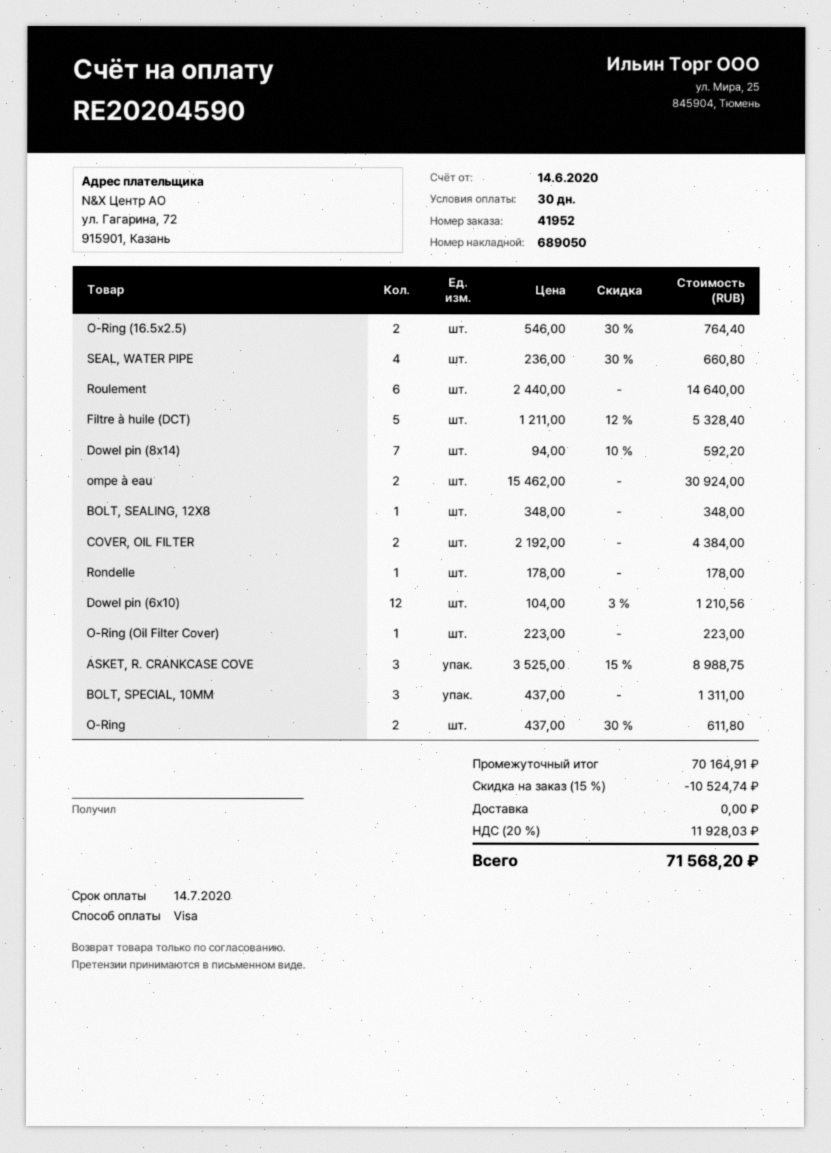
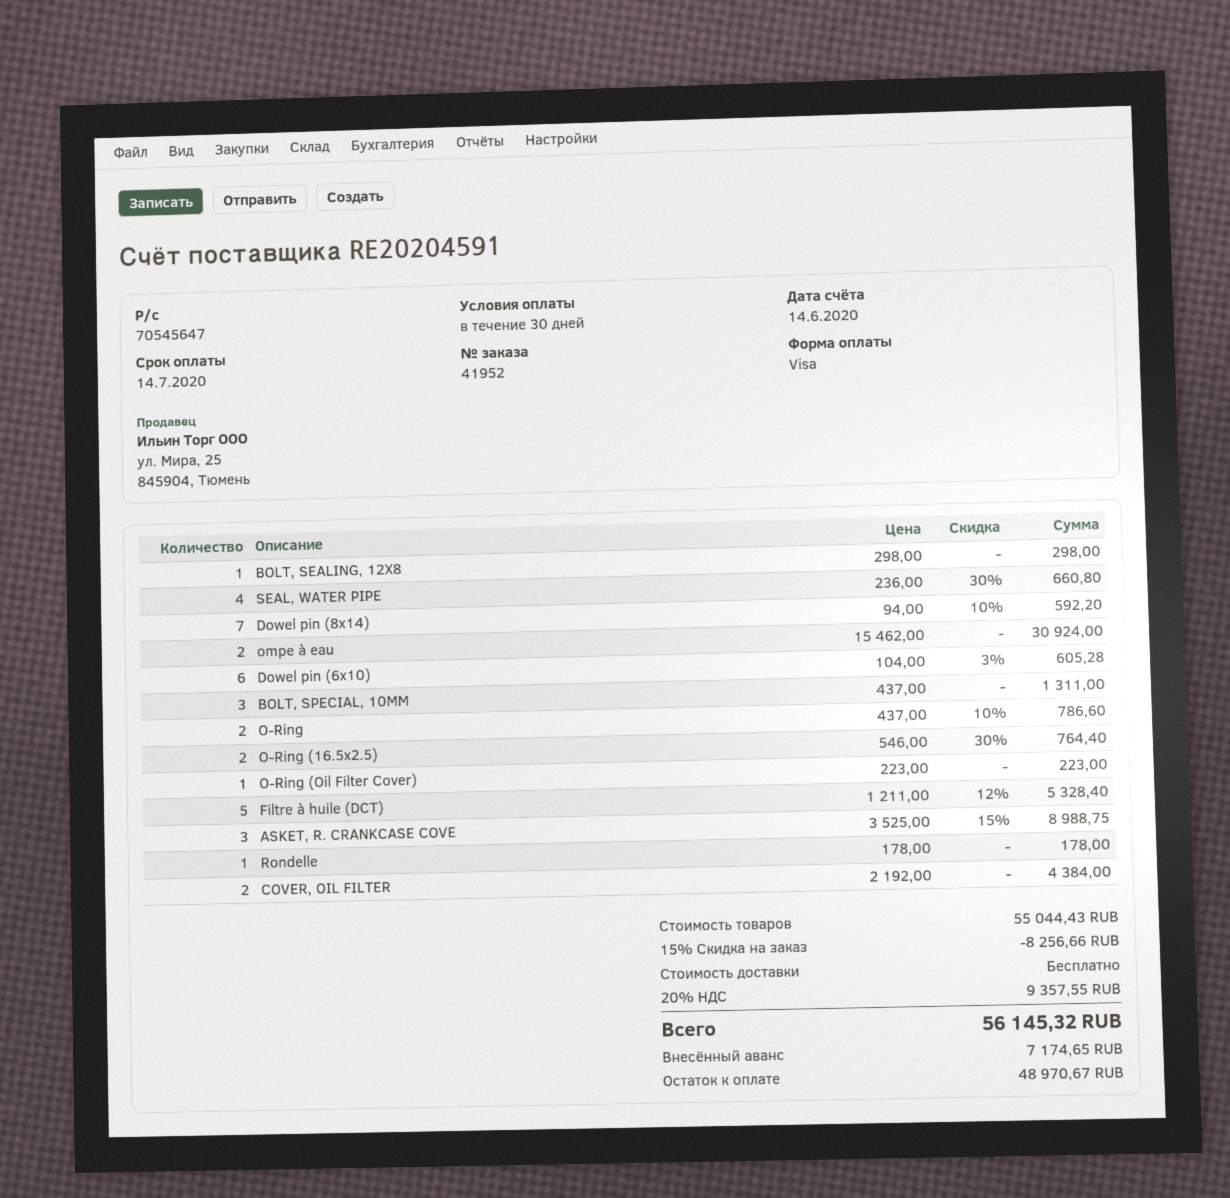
invoice number: RE20204590 -> RE20204591
Roulement: 6 x 2440.00 = 14640.00 -> none
BOLT, SEALING, 12X8: 1 x 348.00 = 348.00 -> 1 x 298.00 = 298.00
Dowel pin (6x10): 12 x 104.00 - 3% = 1210.56 -> 6 x 104.00 - 3% = 605.28
O-Ring: 2 x 437.00 - 30% = 611.80 -> 2 x 437.00 - 10% = 786.60
subtotal: 70164.91 -> 55044.43
discount: 15% = 10524.74 -> 15% = 8256.66
tax: 20% = 11928.03 -> 20% = 9357.55
total: 71568.20 -> 56145.32

